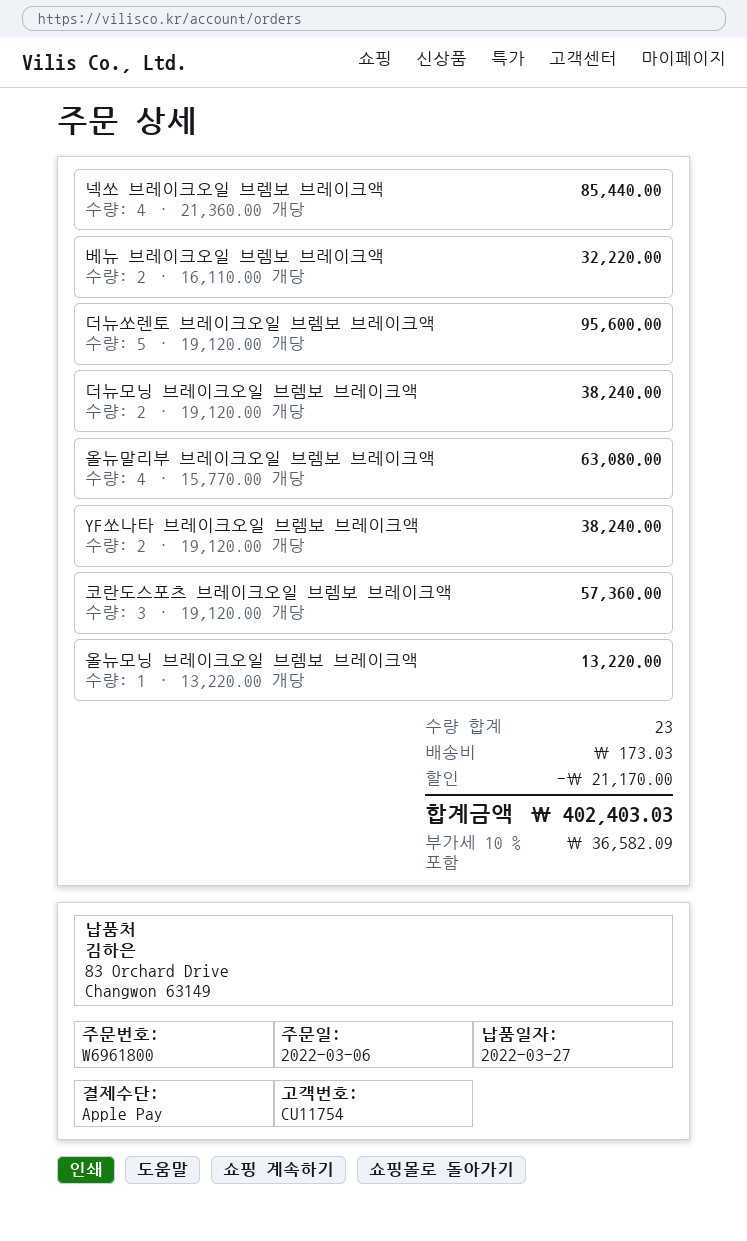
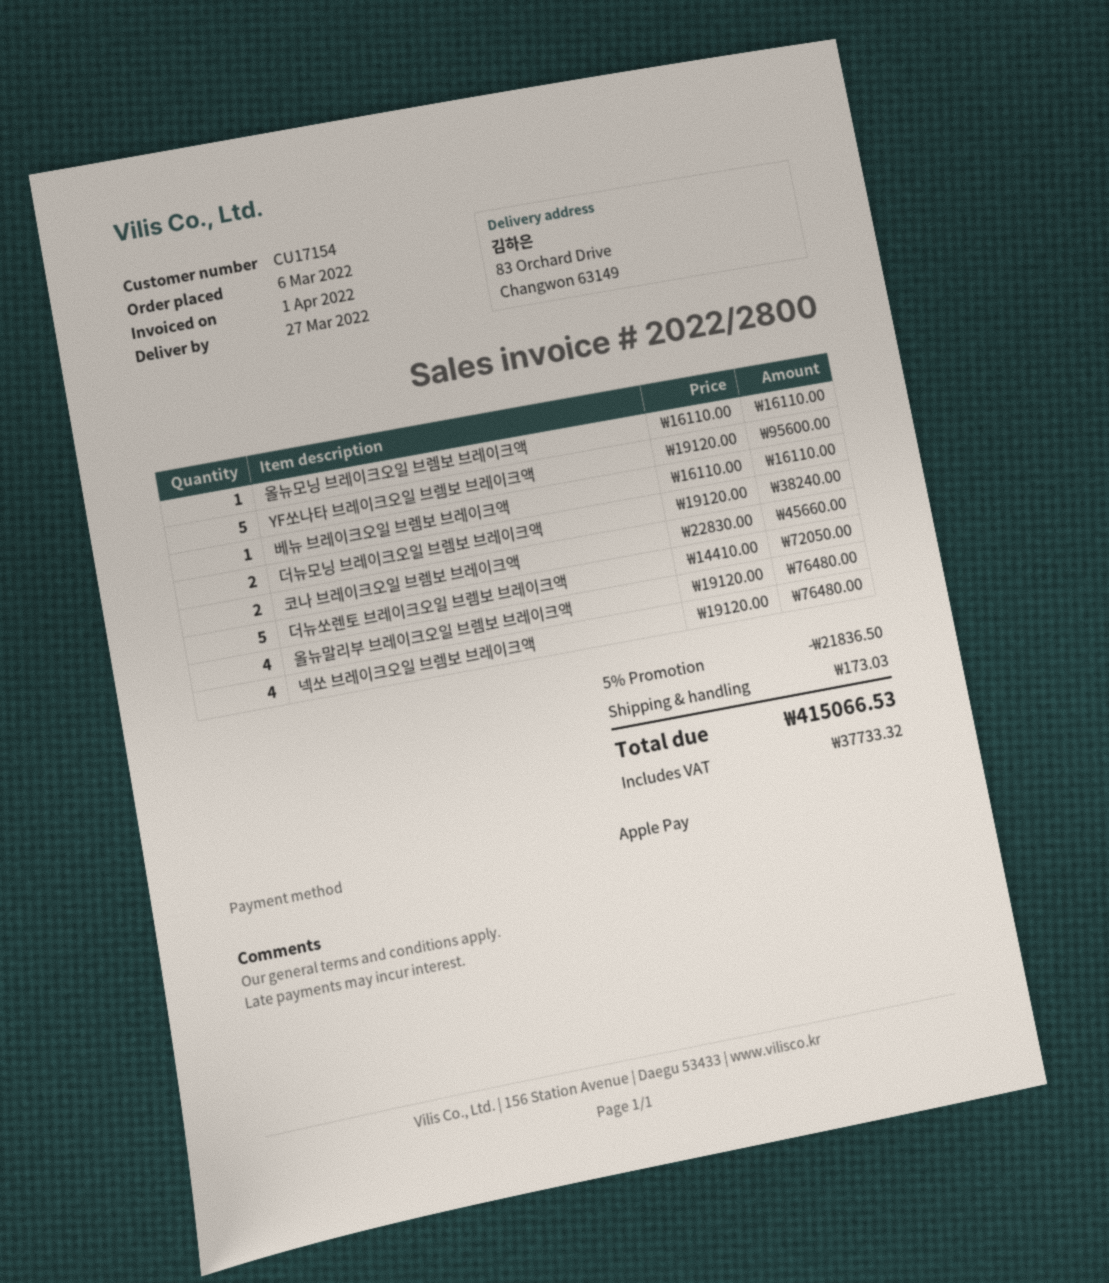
customer number: CU11754 -> CU17154
넥쏘 브레이크오일 브렘보 브레이크액: 4 x 21360.00 = 85440.00 -> 4 x 19120.00 = 76480.00
베뉴 브레이크오일 브렘보 브레이크액: 2 x 16110.00 = 32220.00 -> 1 x 16110.00 = 16110.00
더뉴쏘렌토 브레이크오일 브렘보 브레이크액: 5 x 19120.00 = 95600.00 -> 5 x 14410.00 = 72050.00
올뉴말리부 브레이크오일 브렘보 브레이크액: 4 x 15770.00 = 63080.00 -> 4 x 19120.00 = 76480.00
YF쏘나타 브레이크오일 브렘보 브레이크액: 2 x 19120.00 = 38240.00 -> 5 x 19120.00 = 95600.00
코란도스포츠 브레이크오일 브렘보 브레이크액: 3 x 19120.00 = 57360.00 -> none
올뉴모닝 브레이크오일 브렘보 브레이크액: 1 x 13220.00 = 13220.00 -> 1 x 16110.00 = 16110.00
코나 브레이크오일 브렘보 브레이크액: none -> 2 x 22830.00 = 45660.00
discount: 21170.00 -> 21836.50
tax: 36582.09 -> 37733.32
total: 402403.03 -> 415066.53

